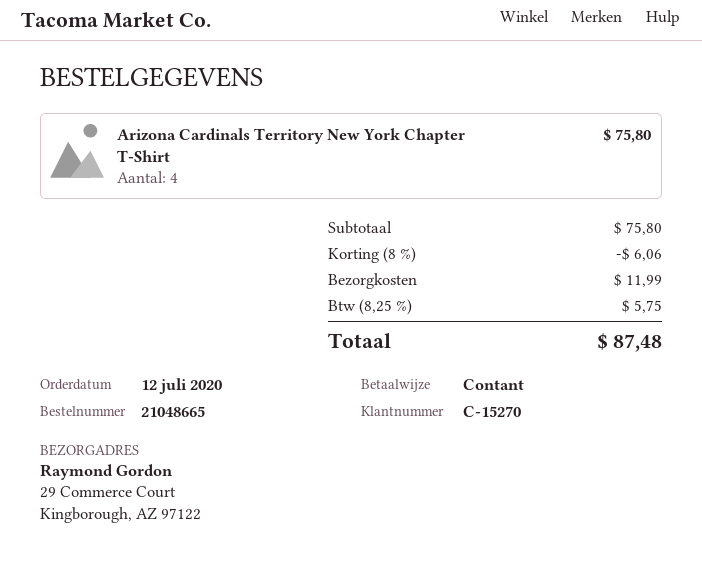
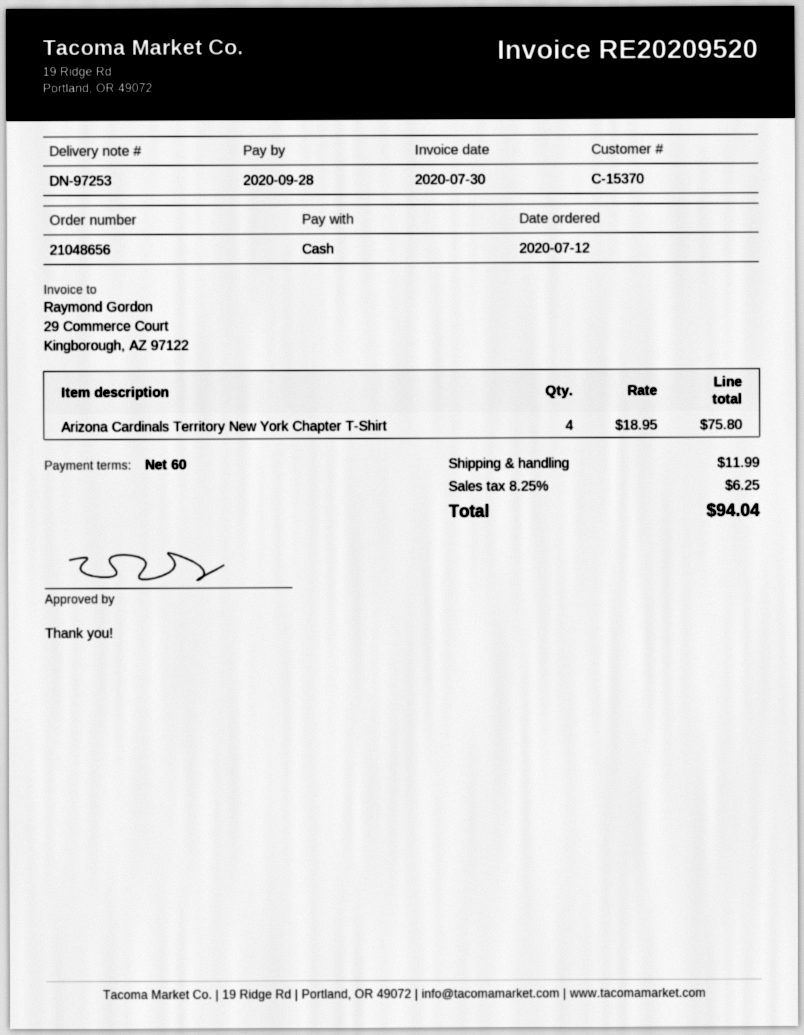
order number: 21048665 -> 21048656
customer number: C-15270 -> C-15370
discount: 8% = 6.06 -> none
tax: 8.25% = 5.75 -> 8.25% = 6.25
total: 87.48 -> 94.04

